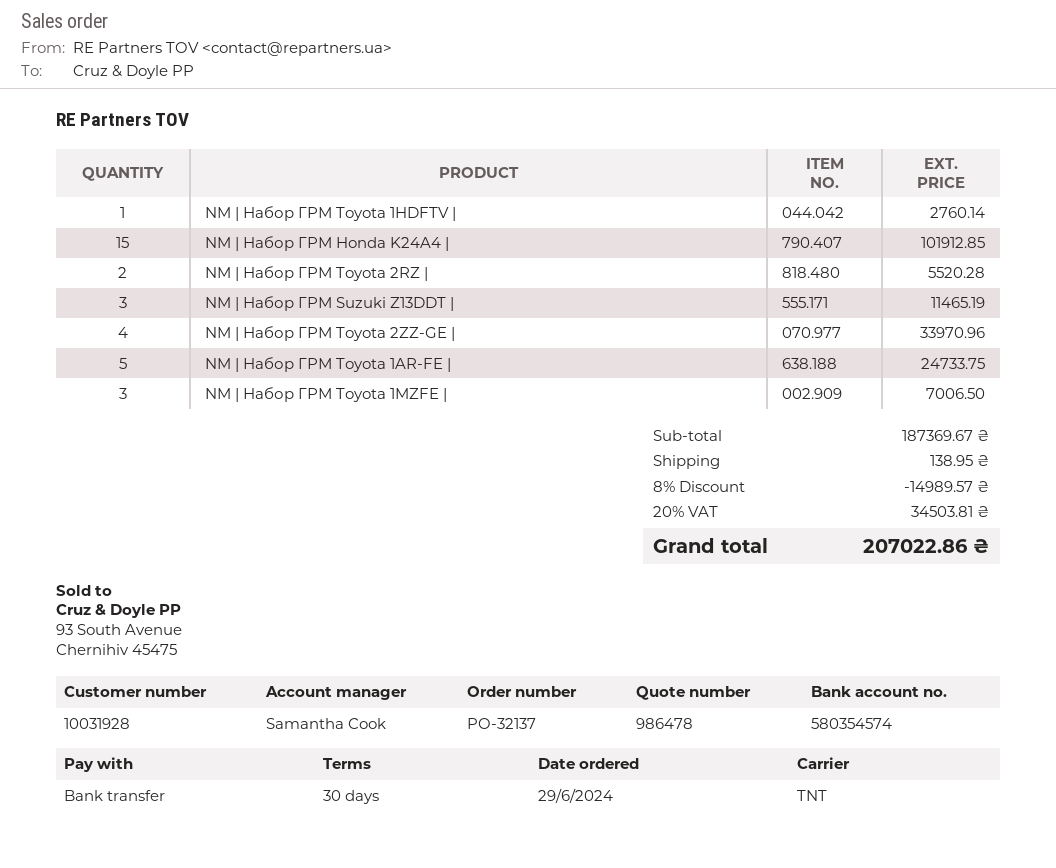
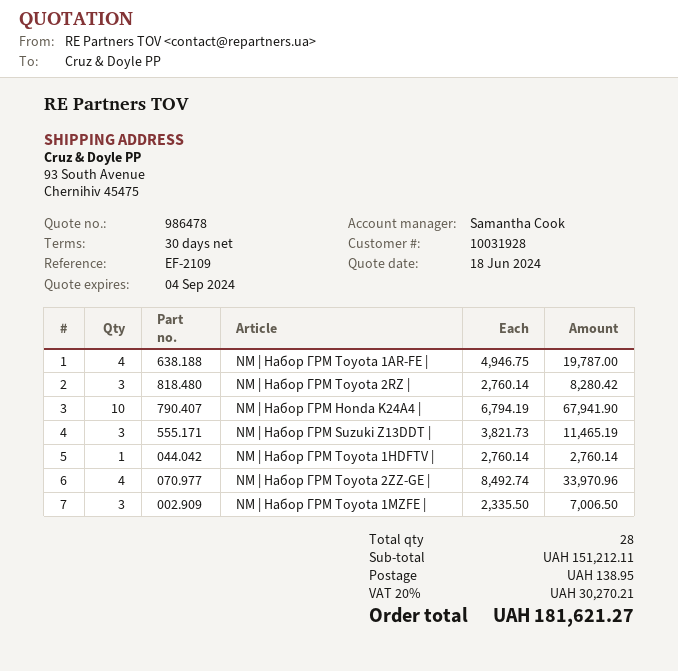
NM | Набор ГРМ Honda K24A4 |: 15 for 101912.85 -> 10 for 67941.90
NM | Набор ГРМ Toyota 2RZ |: 2 for 5520.28 -> 3 for 8280.42
NM | Набор ГРМ Toyota 1AR-FE |: 5 for 24733.75 -> 4 for 19787.00
subtotal: 187369.67 -> 151212.11
discount: 8% = 14989.57 -> none
tax: 20% = 34503.81 -> 20% = 30270.21
total: 207022.86 -> 181621.27

